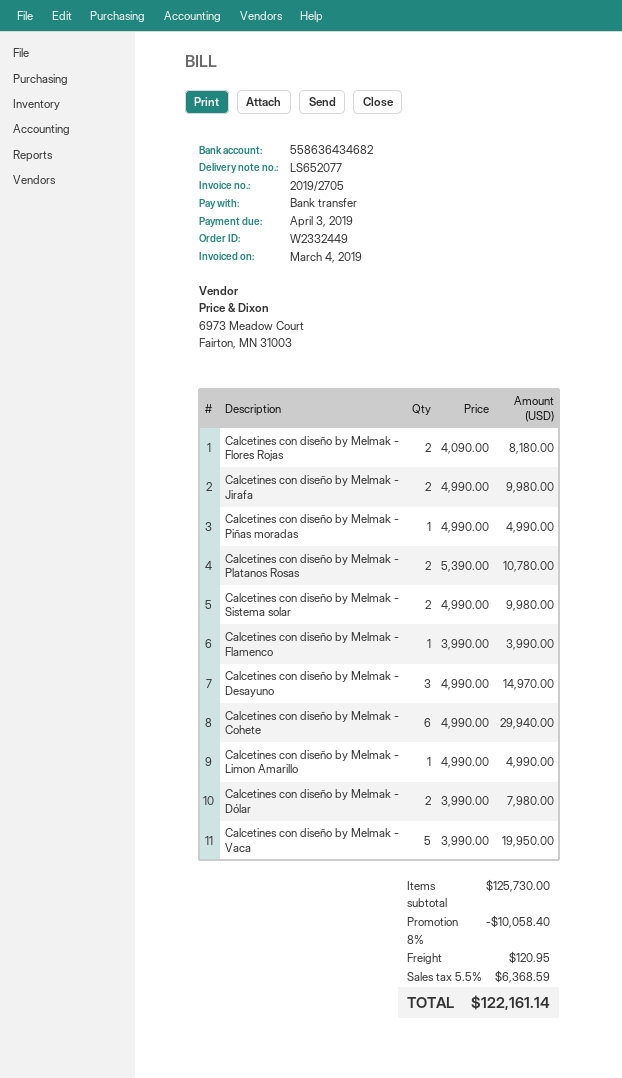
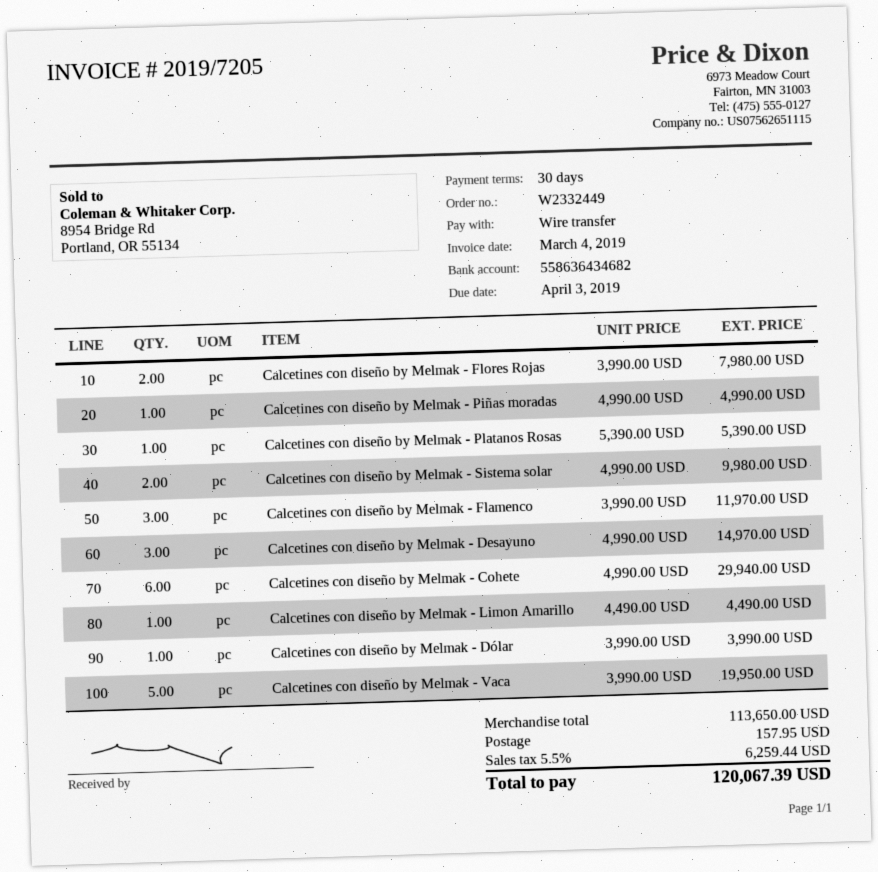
invoice number: 2019/2705 -> 2019/7205
Calcetines con diseño by Melmak - Flores Rojas: 2 x 4090.00 = 8180.00 -> 2 x 3990.00 = 7980.00
Calcetines con diseño by Melmak - Jirafa: 2 x 4990.00 = 9980.00 -> none
Calcetines con diseño by Melmak - Platanos Rosas: 2 x 5390.00 = 10780.00 -> 1 x 5390.00 = 5390.00
Calcetines con diseño by Melmak - Flamenco: 1 x 3990.00 = 3990.00 -> 3 x 3990.00 = 11970.00
Calcetines con diseño by Melmak - Limon Amarillo: 1 x 4990.00 = 4990.00 -> 1 x 4490.00 = 4490.00
Calcetines con diseño by Melmak - Dólar: 2 x 3990.00 = 7980.00 -> 1 x 3990.00 = 3990.00
subtotal: 125730.00 -> 113650.00
discount: 8% = 10058.40 -> none
shipping: 120.95 -> 157.95
tax: 5.5% = 6368.59 -> 5.5% = 6259.44
total: 122161.14 -> 120067.39

